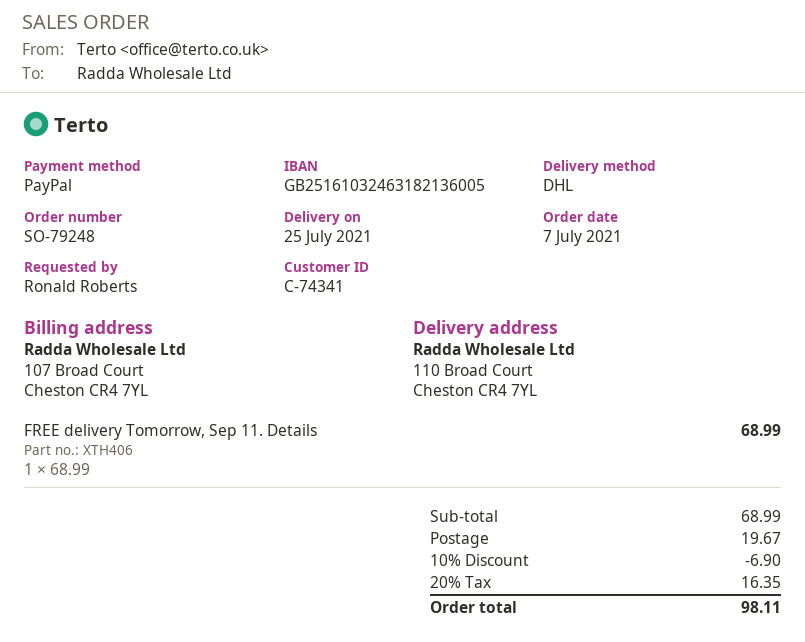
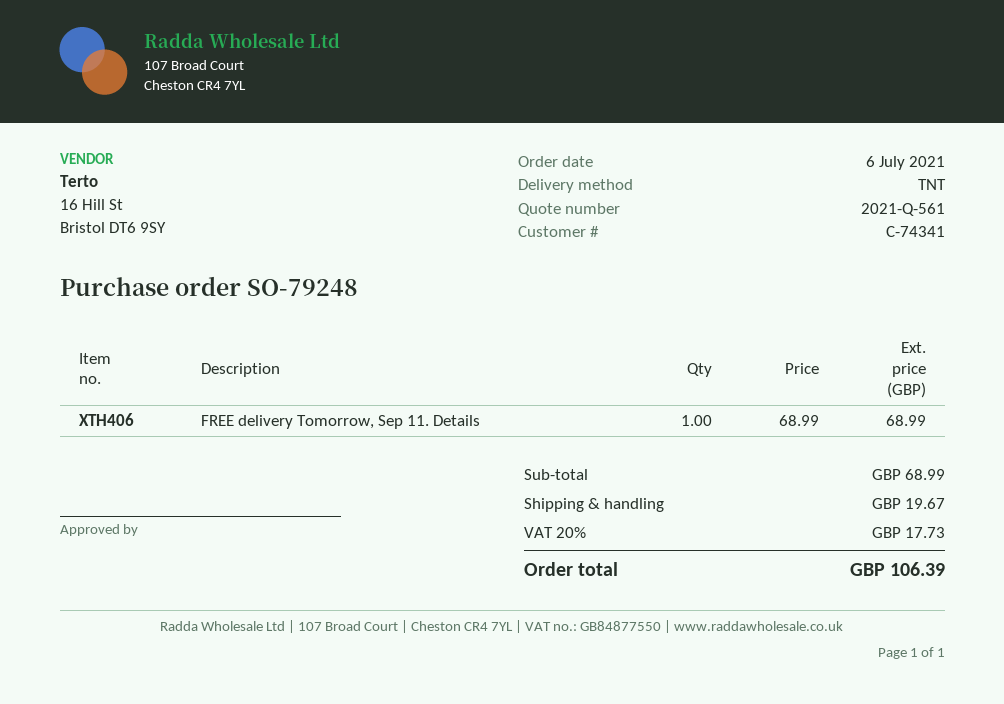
order date: 2021-07-07 -> 2021-07-06
shipping method: DHL -> TNT
discount: 10% = 6.90 -> none
tax: 20% = 16.35 -> 20% = 17.73
total: 98.11 -> 106.39

